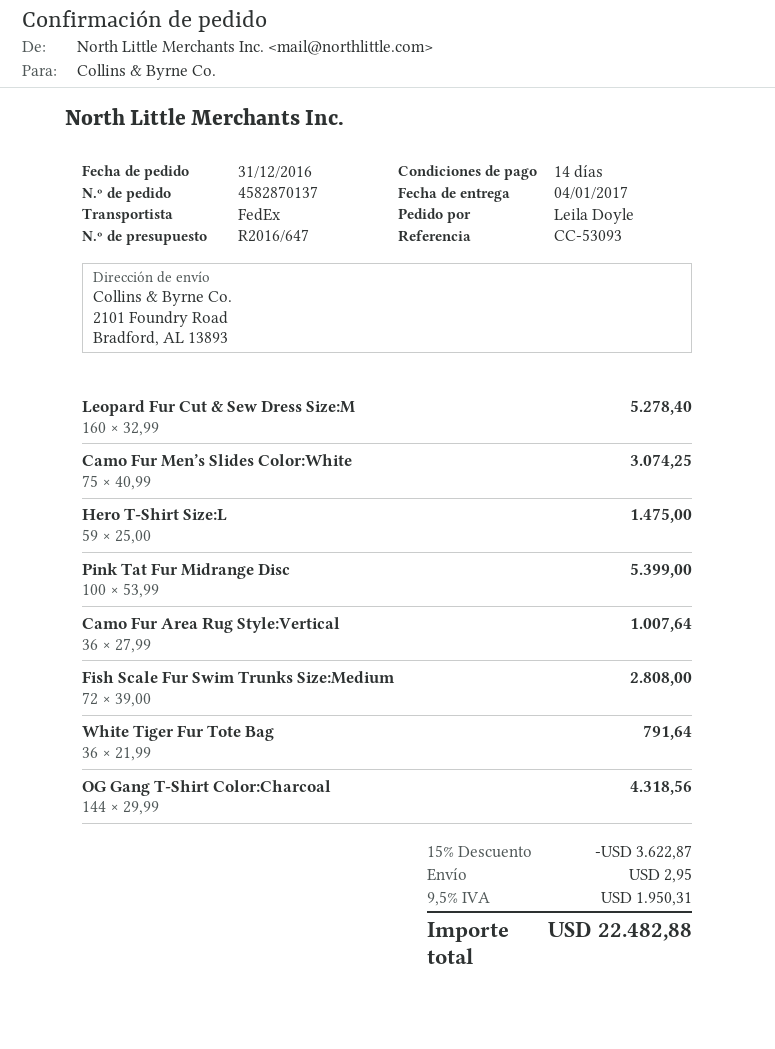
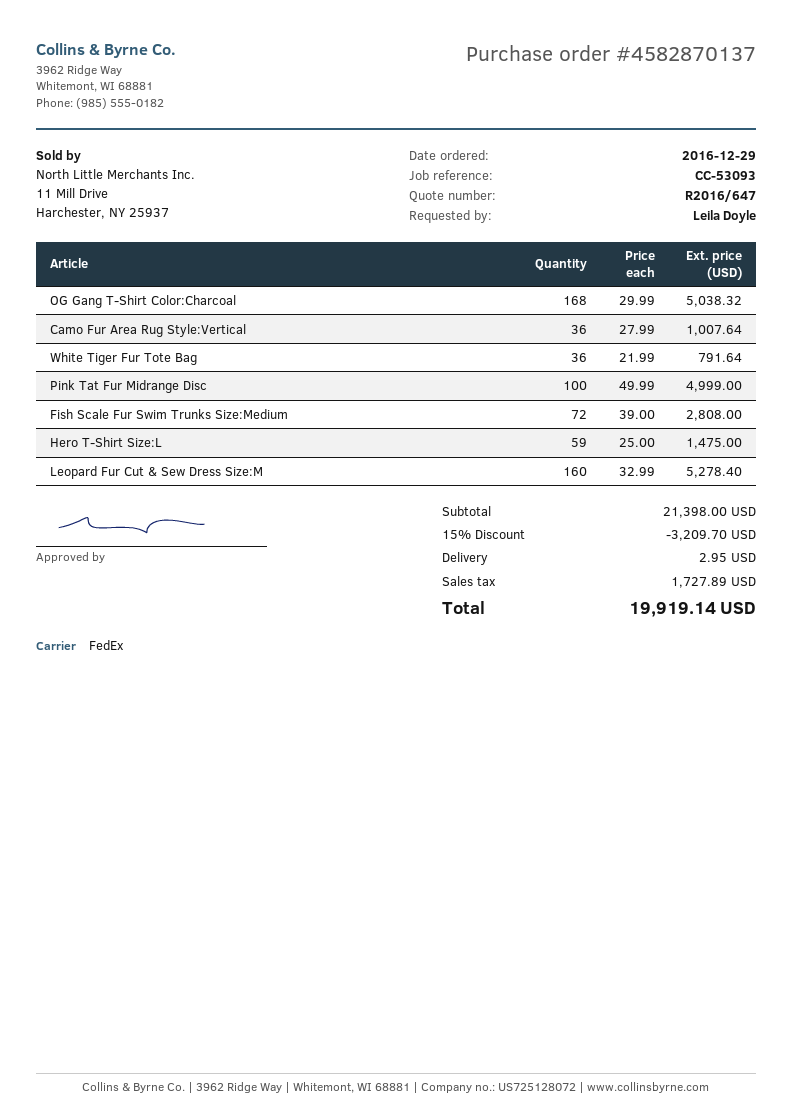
order date: 2016-12-31 -> 2016-12-29
Camo Fur Men’s Slides Color:White: 75 x 40.99 = 3074.25 -> none
Pink Tat Fur Midrange Disc: 100 x 53.99 = 5399.00 -> 100 x 49.99 = 4999.00
OG Gang T-Shirt Color:Charcoal: 144 x 29.99 = 4318.56 -> 168 x 29.99 = 5038.32
discount: 15% = 3622.87 -> 15% = 3209.70
tax: 1950.31 -> 1727.89
total: 22482.88 -> 19919.14

